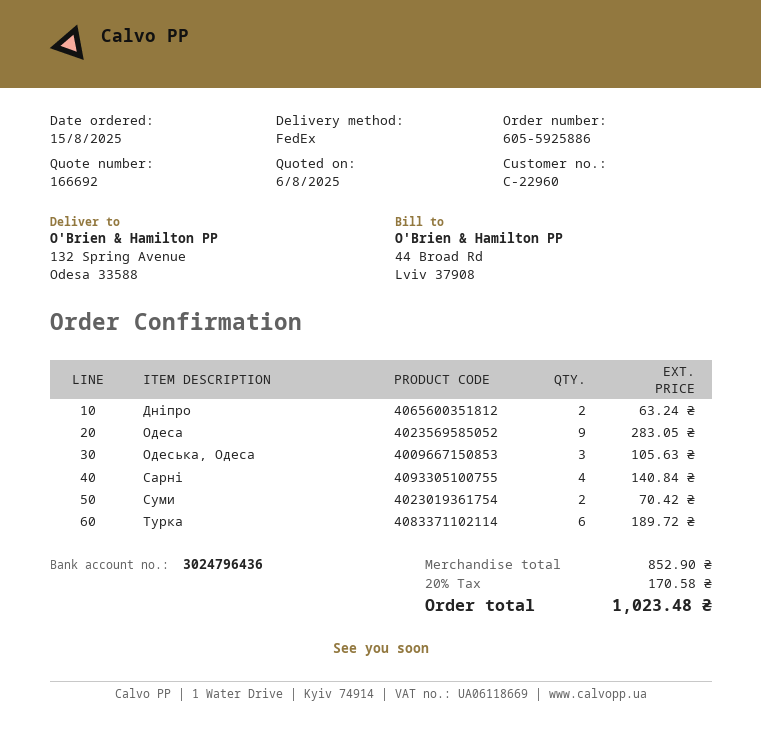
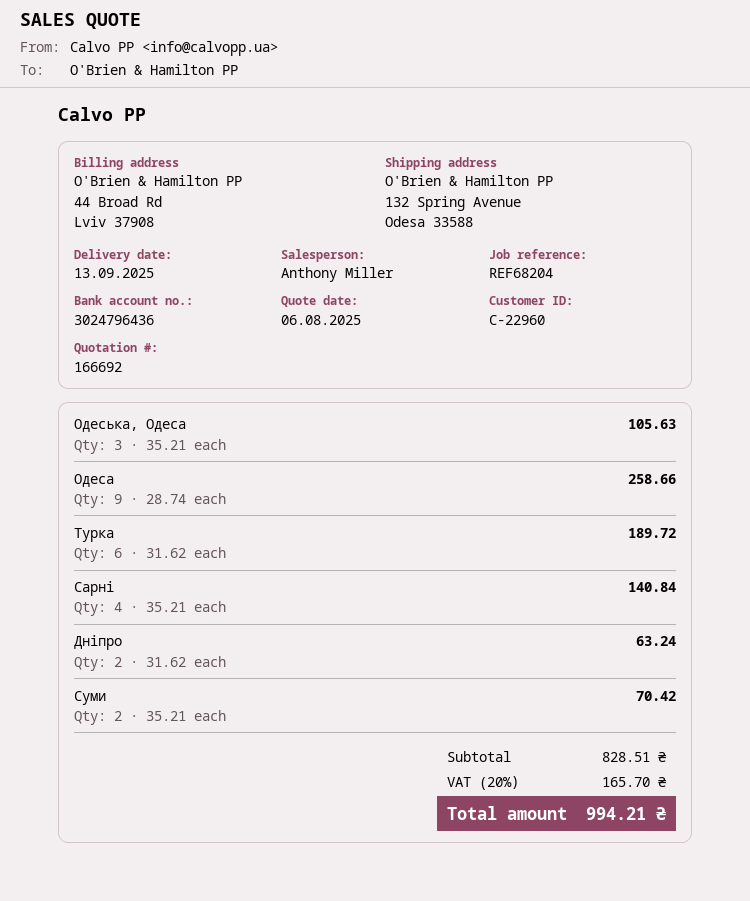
Одеса: 9 for 283.05 -> 9 for 258.66
subtotal: 852.90 -> 828.51
tax: 20% = 170.58 -> 20% = 165.70
total: 1023.48 -> 994.21

